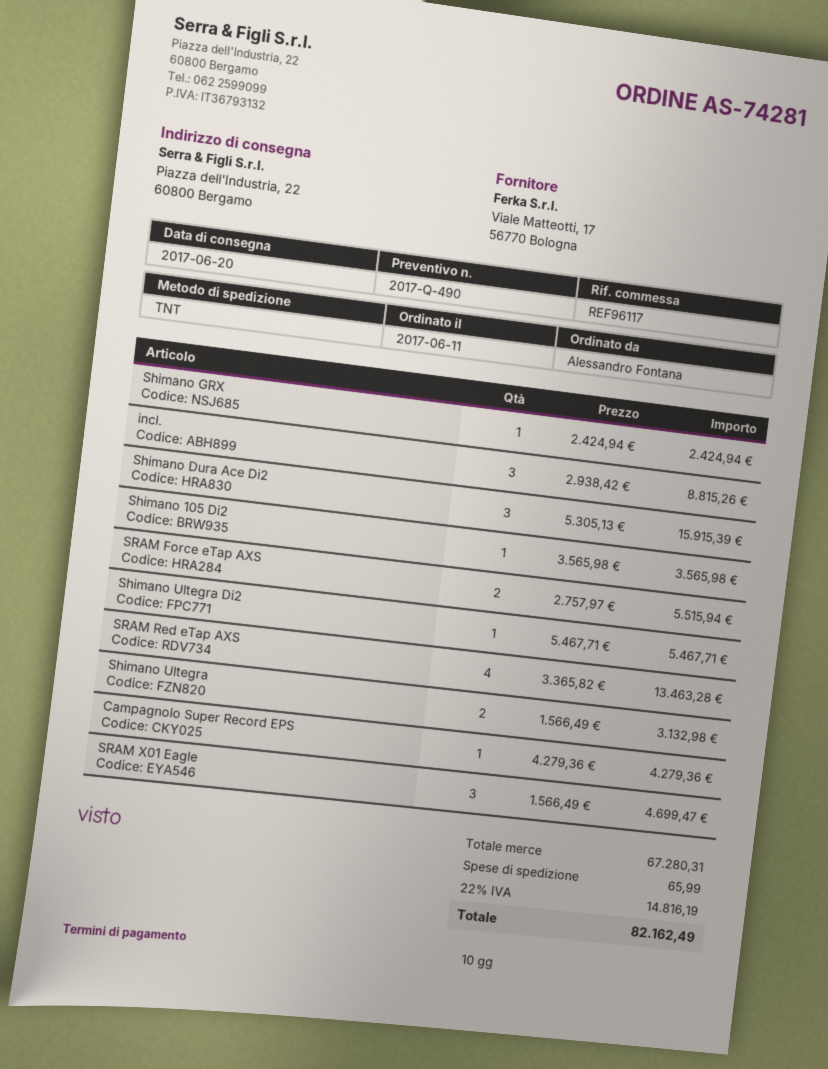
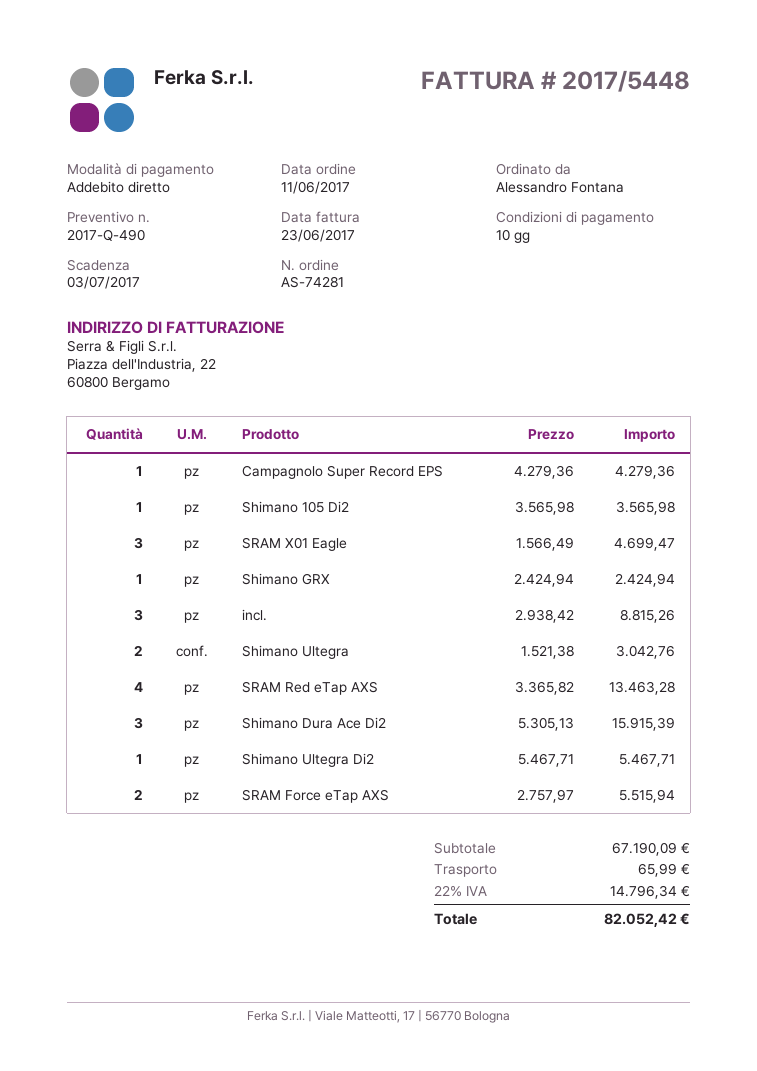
Shimano Ultegra: 2 x 1566.49 = 3132.98 -> 2 x 1521.38 = 3042.76
subtotal: 67280.31 -> 67190.09
tax: 22% = 14816.19 -> 22% = 14796.34
total: 82162.49 -> 82052.42

